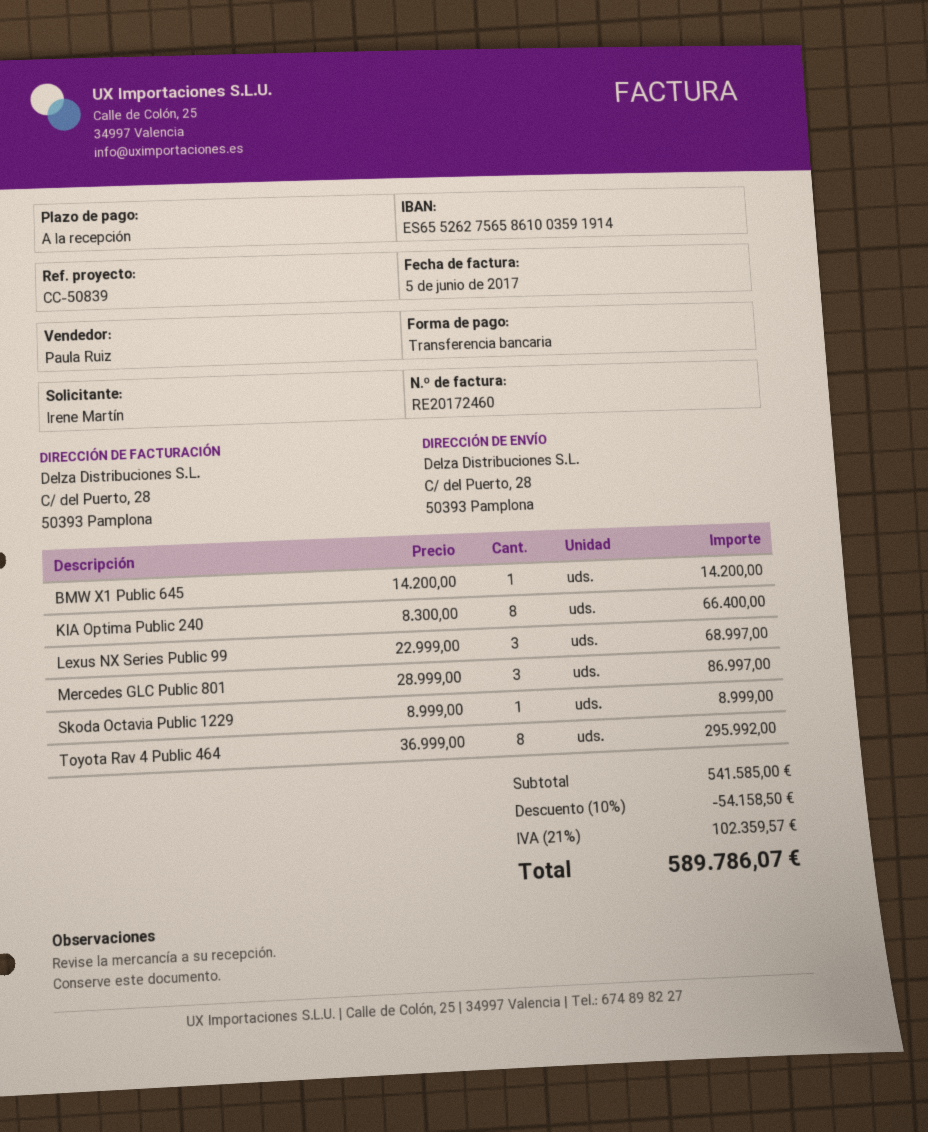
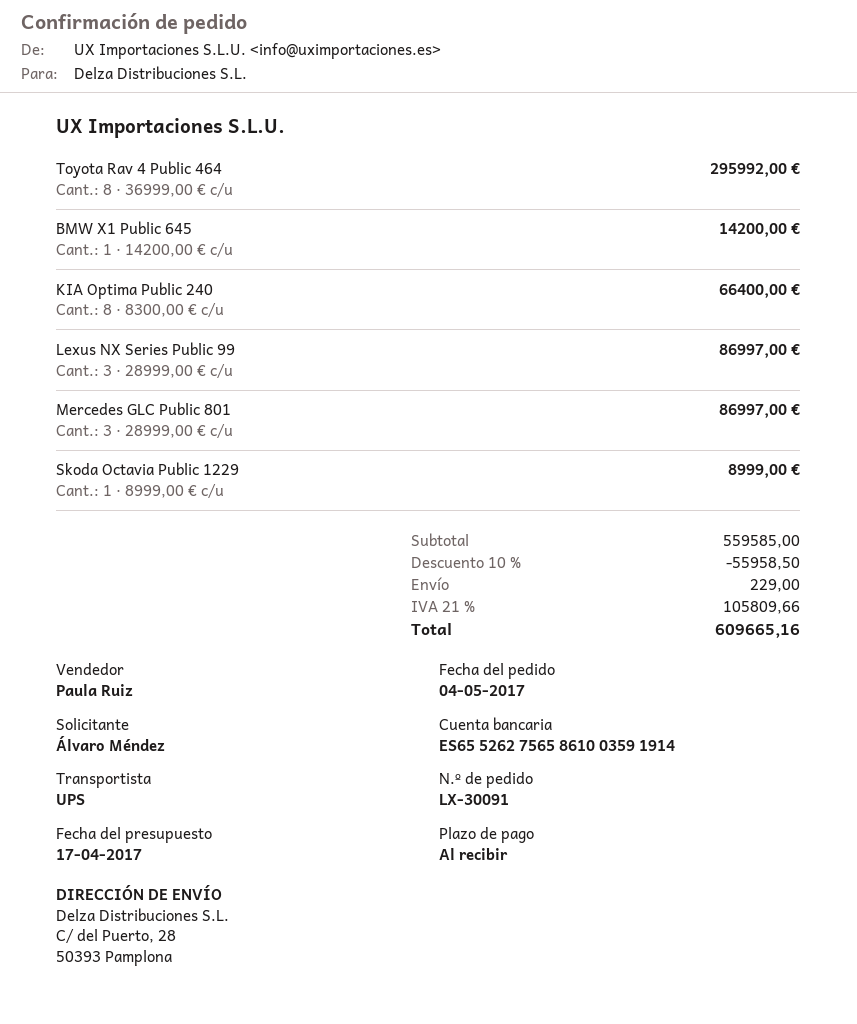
ordered by: Irene Martín -> Álvaro Méndez
Lexus NX Series Public 99: 3 x 22999.00 = 68997.00 -> 3 x 28999.00 = 86997.00
subtotal: 541585.00 -> 559585.00
discount: 10% = 54158.50 -> 10% = 55958.50
shipping: none -> 229.00
tax: 21% = 102359.57 -> 21% = 105809.66
total: 589786.07 -> 609665.16

